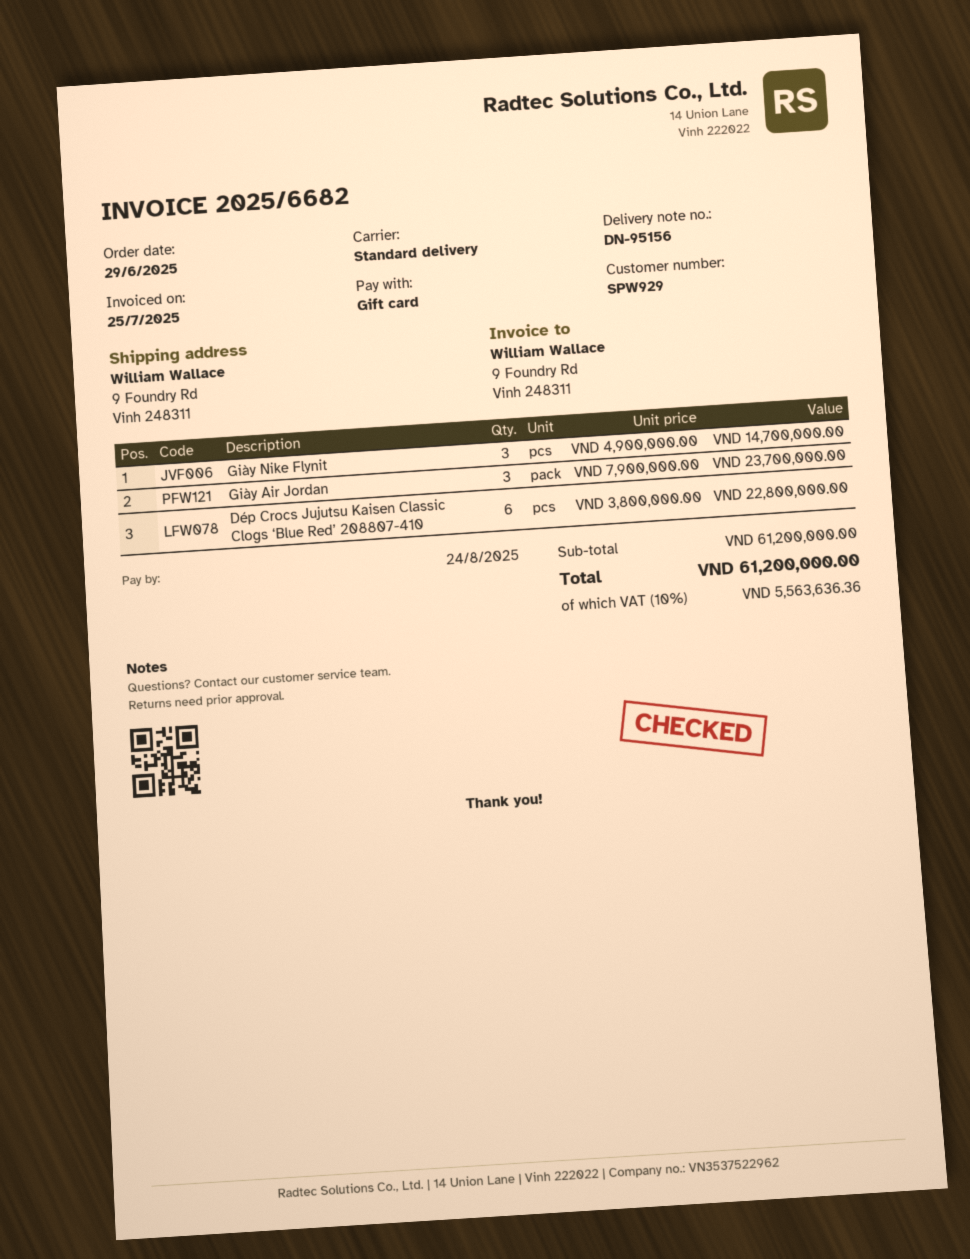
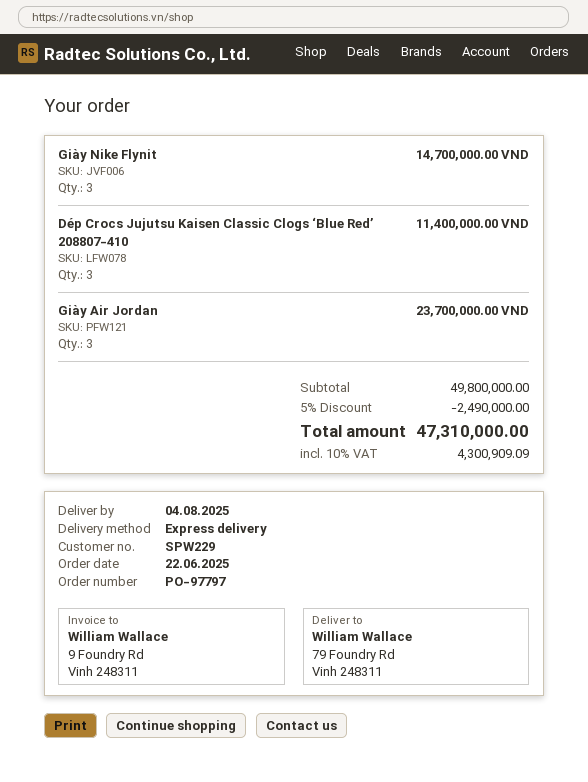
order date: 2025-06-29 -> 2025-06-22
customer number: SPW929 -> SPW229
shipping method: standard -> express
ship to: 9 Foundry Rd, Vinh 248311 -> 79 Foundry Rd, Vinh 248311
Dép Crocs Jujutsu Kaisen Classic Clogs ‘Blue Red’ 208807-410: 6 for 22800000.00 -> 3 for 11400000.00
subtotal: 61200000.00 -> 49800000.00
discount: none -> 5% = 2490000.00
tax: 10% = 5563636.36 -> 10% = 4300909.09
total: 61200000.00 -> 47310000.00

